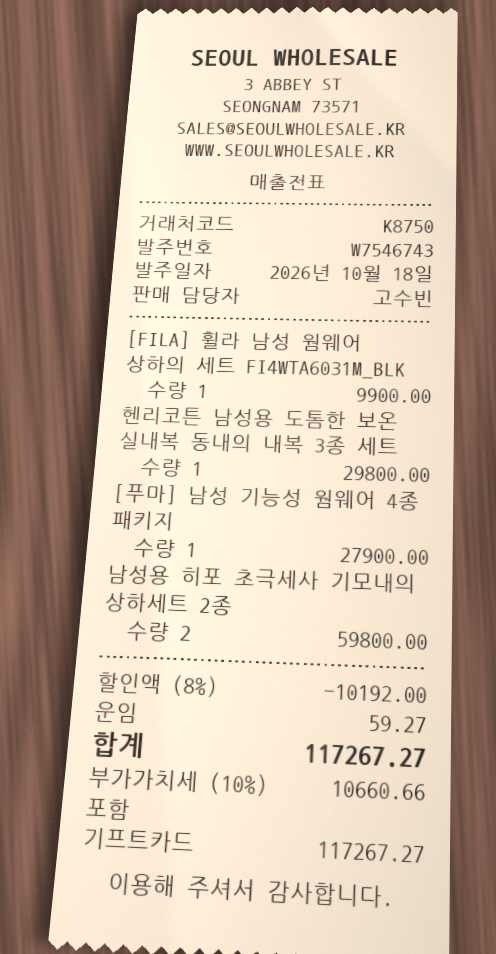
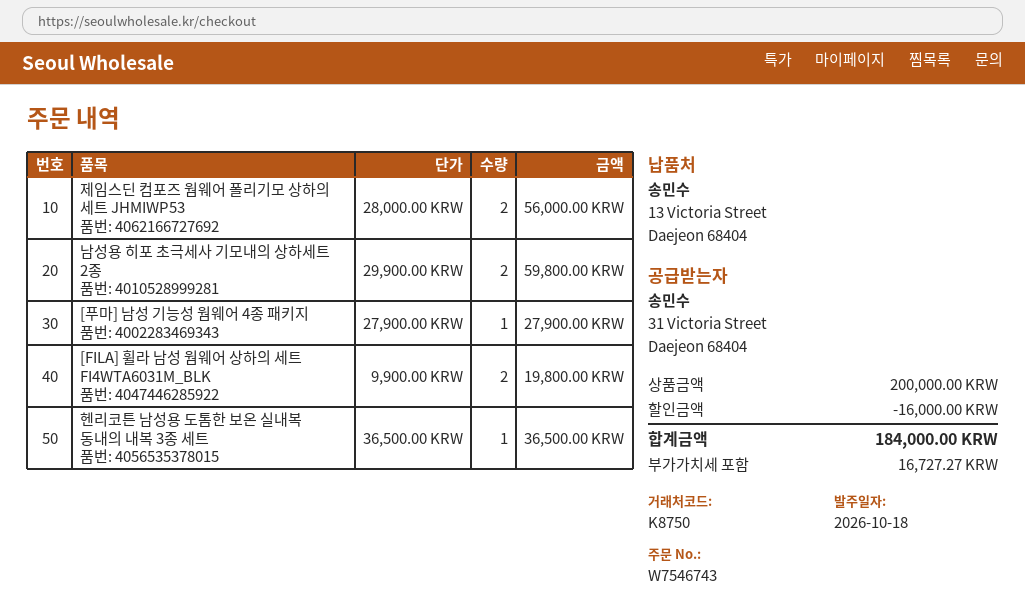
[FILA] 휠라 남성 웜웨어 상하의 세트 FI4WTA6031M_BLK: 1 for 9900.00 -> 2 for 19800.00
헨리코튼 남성용 도톰한 보온 실내복 동내의 내복 3종 세트: 1 for 29800.00 -> 1 for 36500.00
제임스딘 컴포즈 웜웨어 폴리기모 상하의 세트 JHMIWP53: none -> 2 for 56000.00
discount: 10192.00 -> 16000.00
shipping: 59.27 -> none
tax: 10660.66 -> 16727.27
total: 117267.27 -> 184000.00

